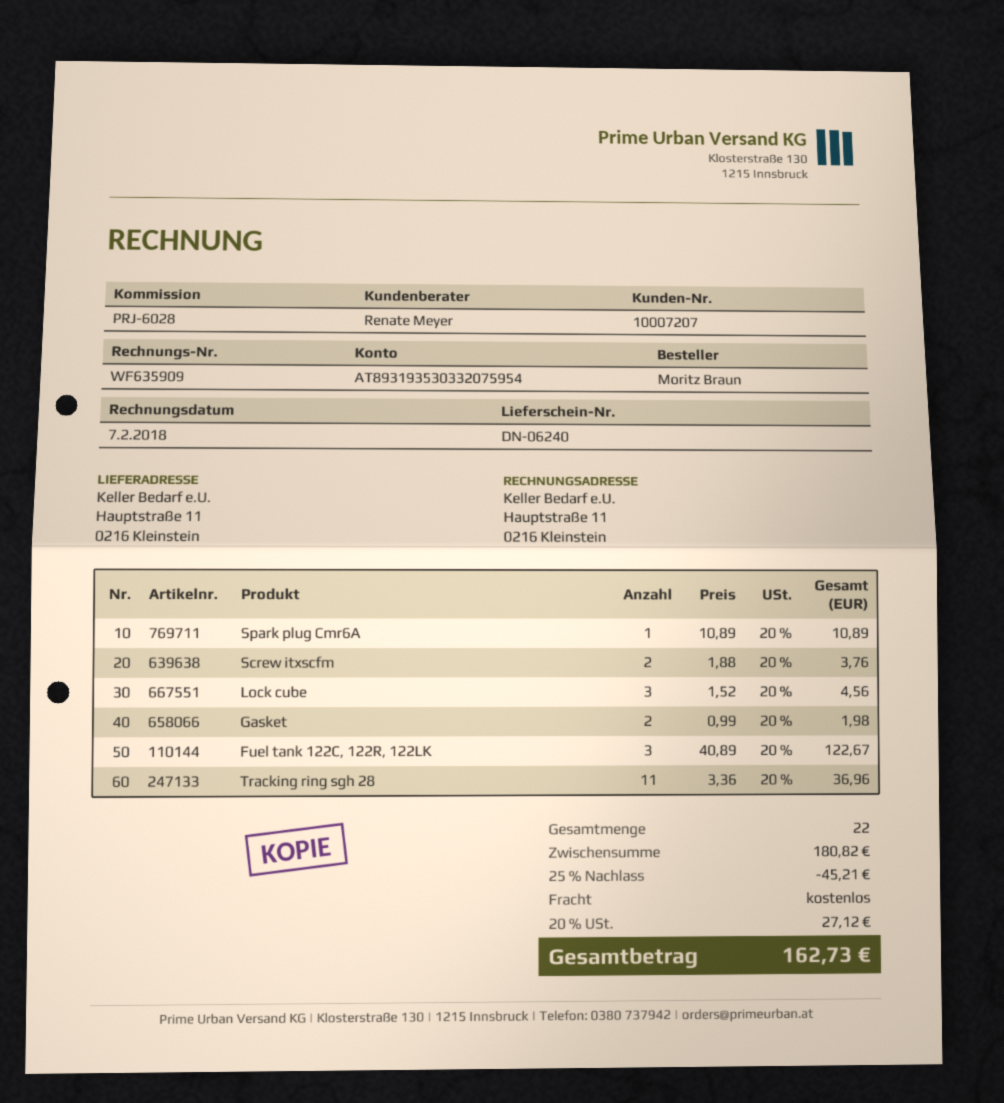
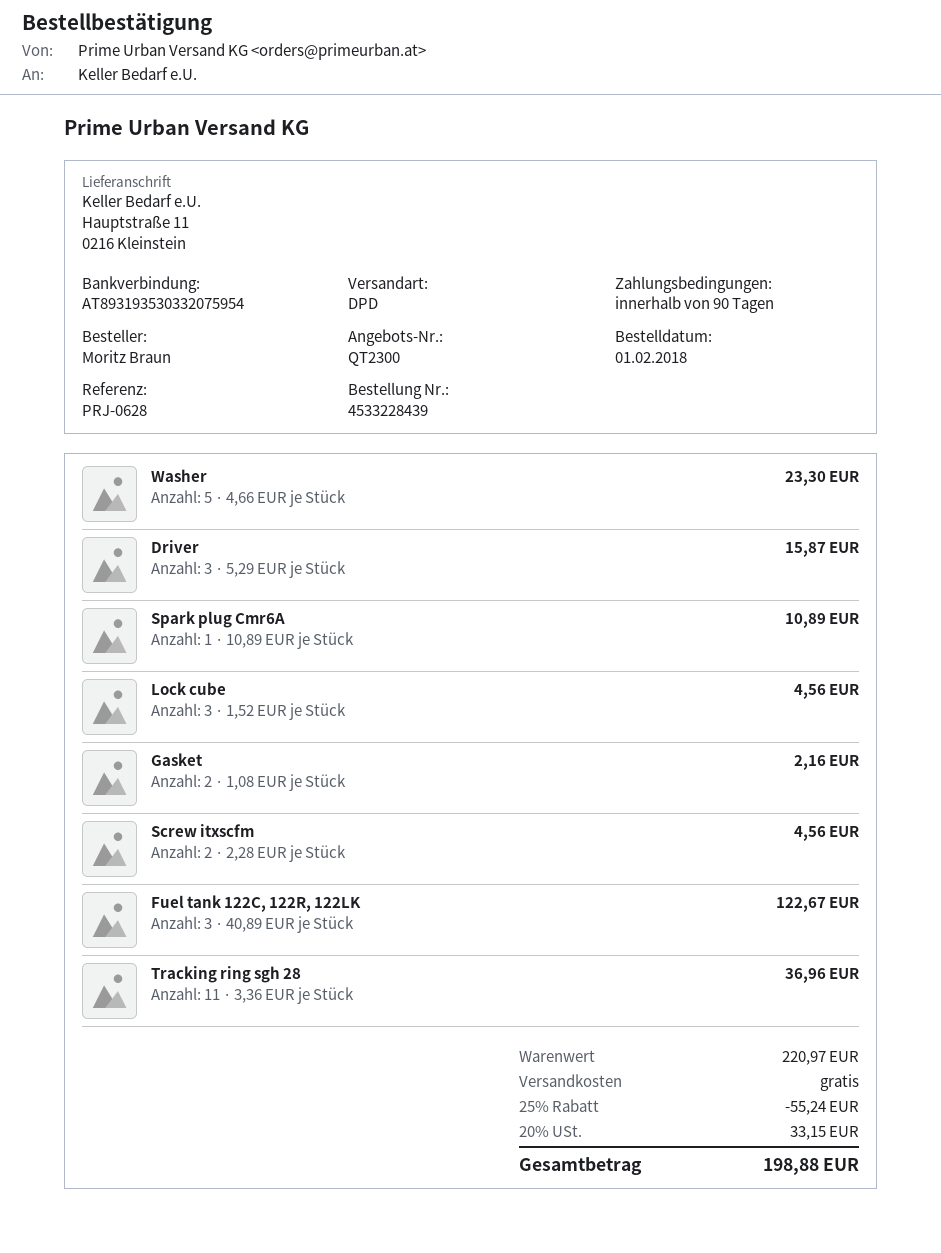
reference: PRJ-6028 -> PRJ-0628
Screw itxscfm: 2 x 1.88 = 3.76 -> 2 x 2.28 = 4.56
Gasket: 2 x 0.99 = 1.98 -> 2 x 1.08 = 2.16
Washer: none -> 5 x 4.66 = 23.30
Driver: none -> 3 x 5.29 = 15.87
subtotal: 180.82 -> 220.97
discount: 25% = 45.21 -> 25% = 55.24
tax: 20% = 27.12 -> 20% = 33.15
total: 162.73 -> 198.88

